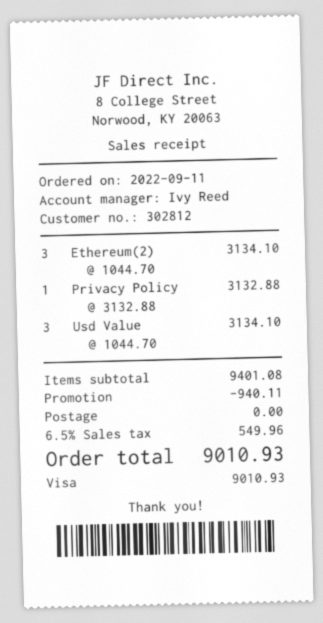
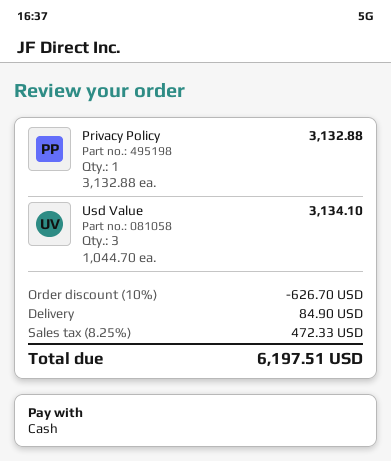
payment method: Visa -> cash
Ethereum(2): 3 x 1044.70 = 3134.10 -> none
discount: 940.11 -> 626.70
shipping: 0.00 -> 84.90
tax: 6.5% = 549.96 -> 8.25% = 472.33
total: 9010.93 -> 6197.51

